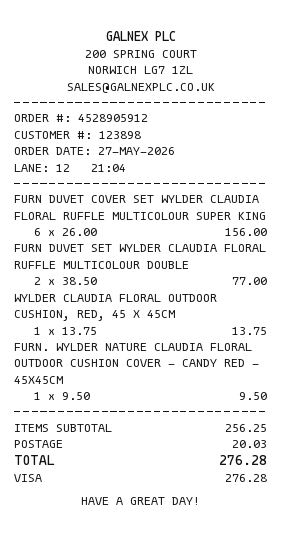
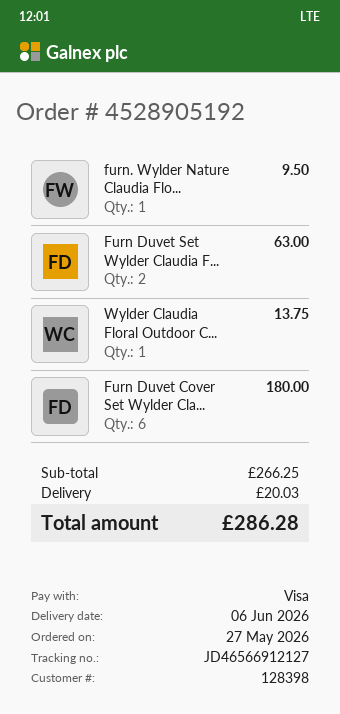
order number: 4528905912 -> 4528905192
customer number: 123898 -> 128398
FURN DUVET COVER SET WYLDER CLAUDIA FLORAL RUFFLE MULTICOLOUR SUPER KING: 6 for 156.00 -> 6 for 180.00
FURN DUVET SET WYLDER CLAUDIA FLORAL RUFFLE MULTICOLOUR DOUBLE: 2 for 77.00 -> 2 for 63.00
subtotal: 256.25 -> 266.25
total: 276.28 -> 286.28

